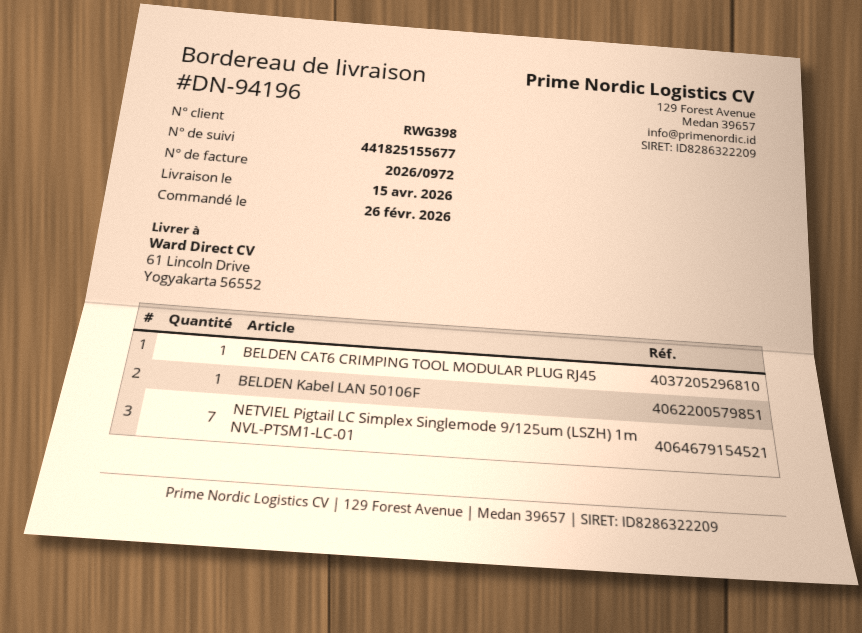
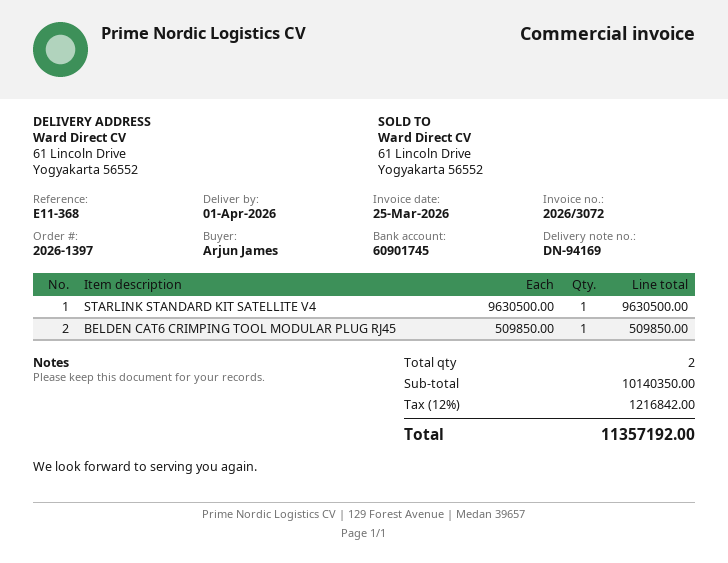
delivery note number: DN-94196 -> DN-94169
delivery date: 2026-04-15 -> 2026-04-01
invoice number: 2026/0972 -> 2026/3072
BELDEN Kabel LAN 50106F: 1 -> none
NETVIEL Pigtail LC Simplex Singlemode 9/125um (LSZH) 1m NVL-PTSM1-LC-01: 7 -> none
STARLINK STANDARD KIT SATELLITE V4: none -> 1

